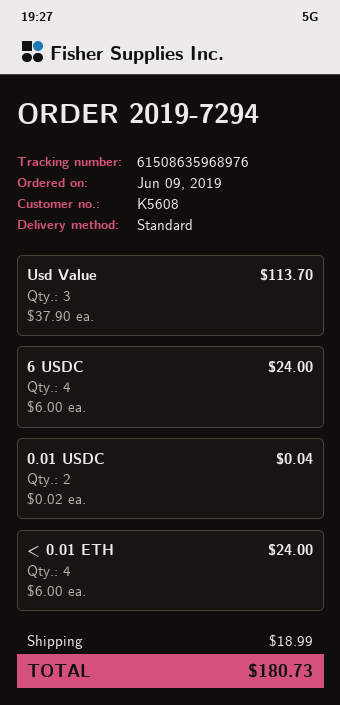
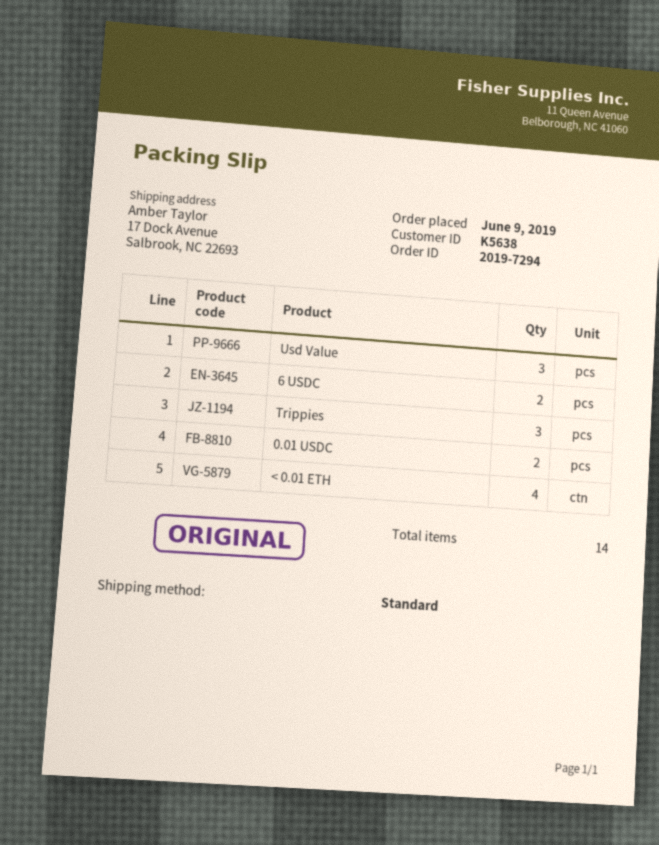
customer number: K5608 -> K5638
6 USDC: 4 -> 2
Trippies: none -> 3

